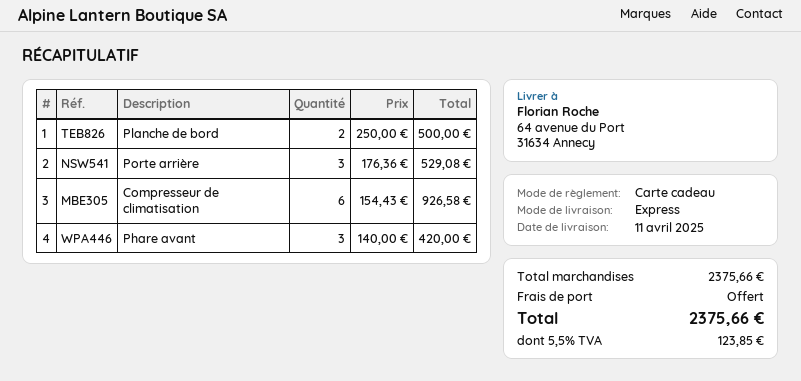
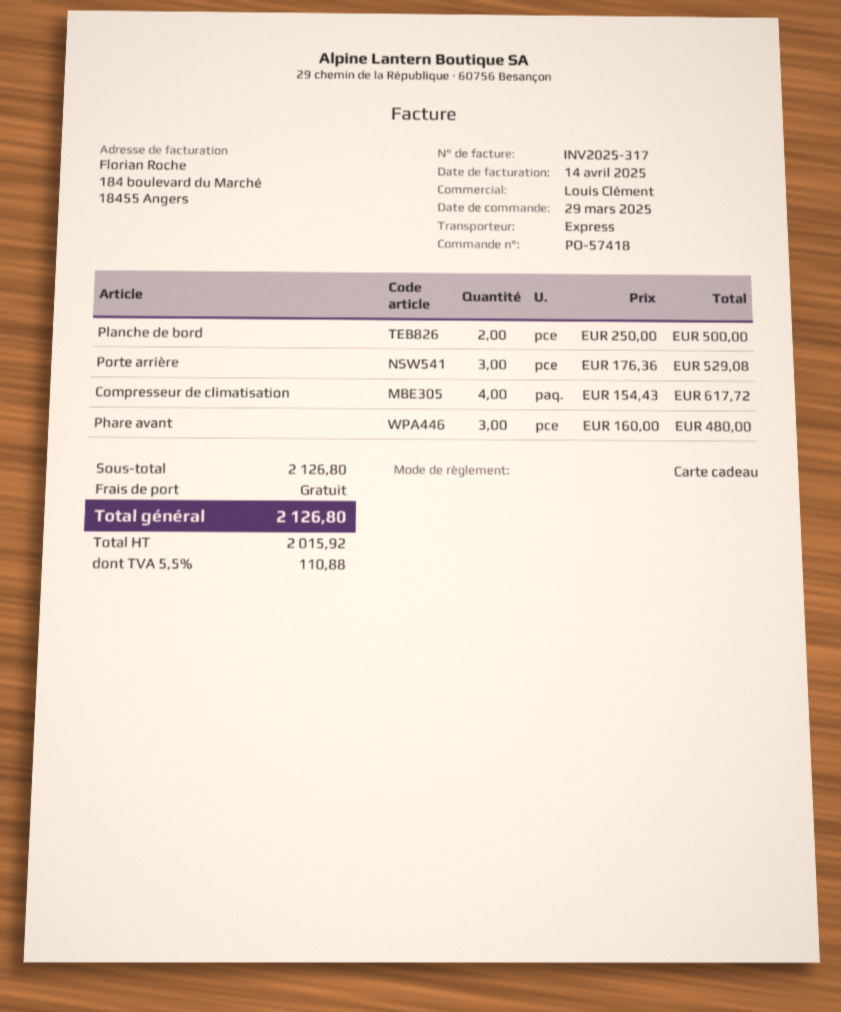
Compresseur de climatisation: 6 x 154.43 = 926.58 -> 4 x 154.43 = 617.72
Phare avant: 3 x 140.00 = 420.00 -> 3 x 160.00 = 480.00
subtotal: 2375.66 -> 2126.80
tax: 5.5% = 123.85 -> 5.5% = 110.88
total: 2375.66 -> 2126.80

